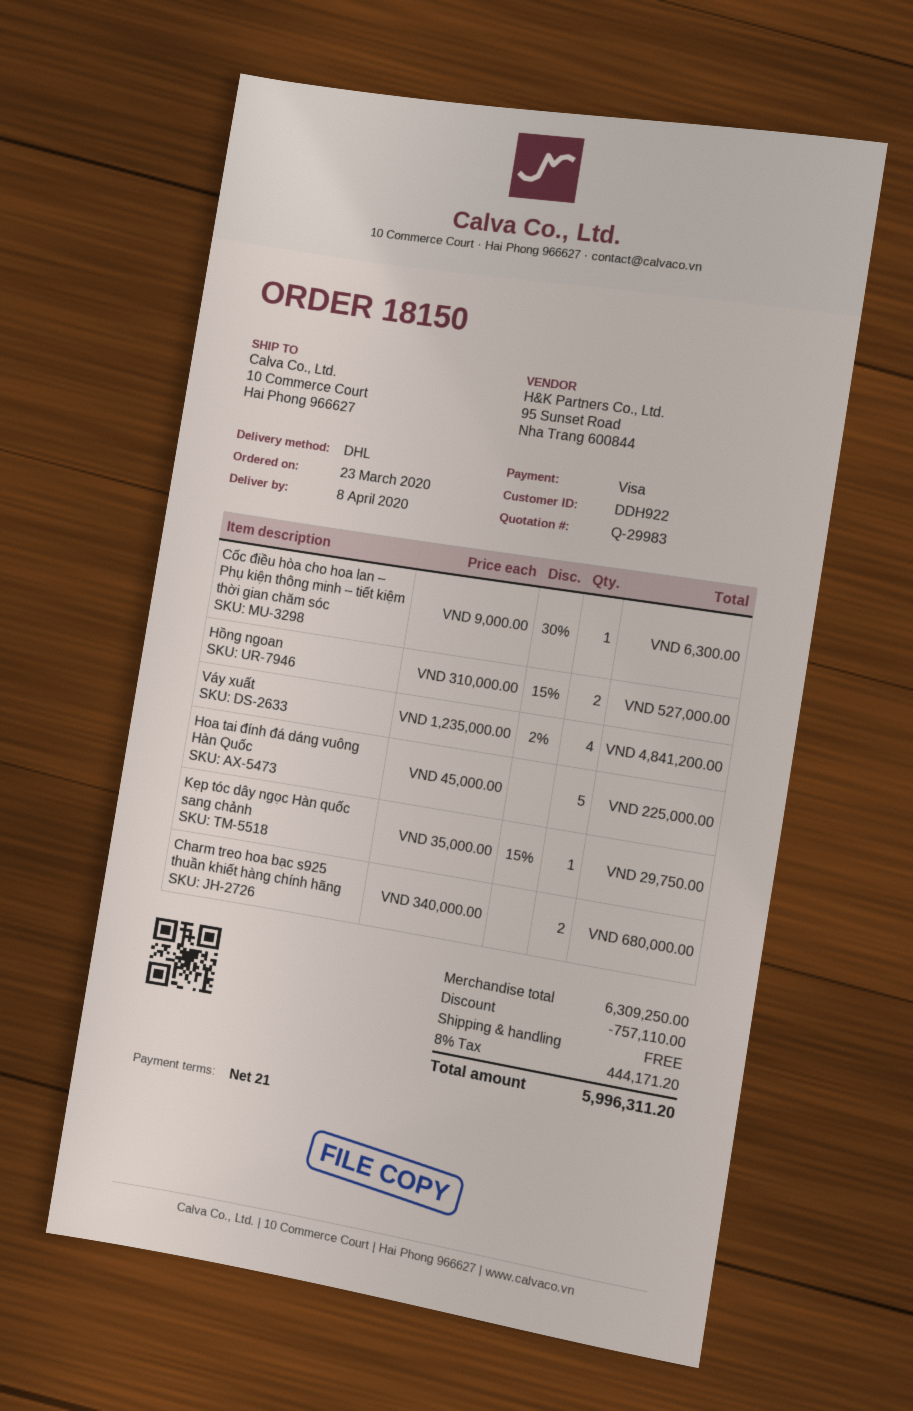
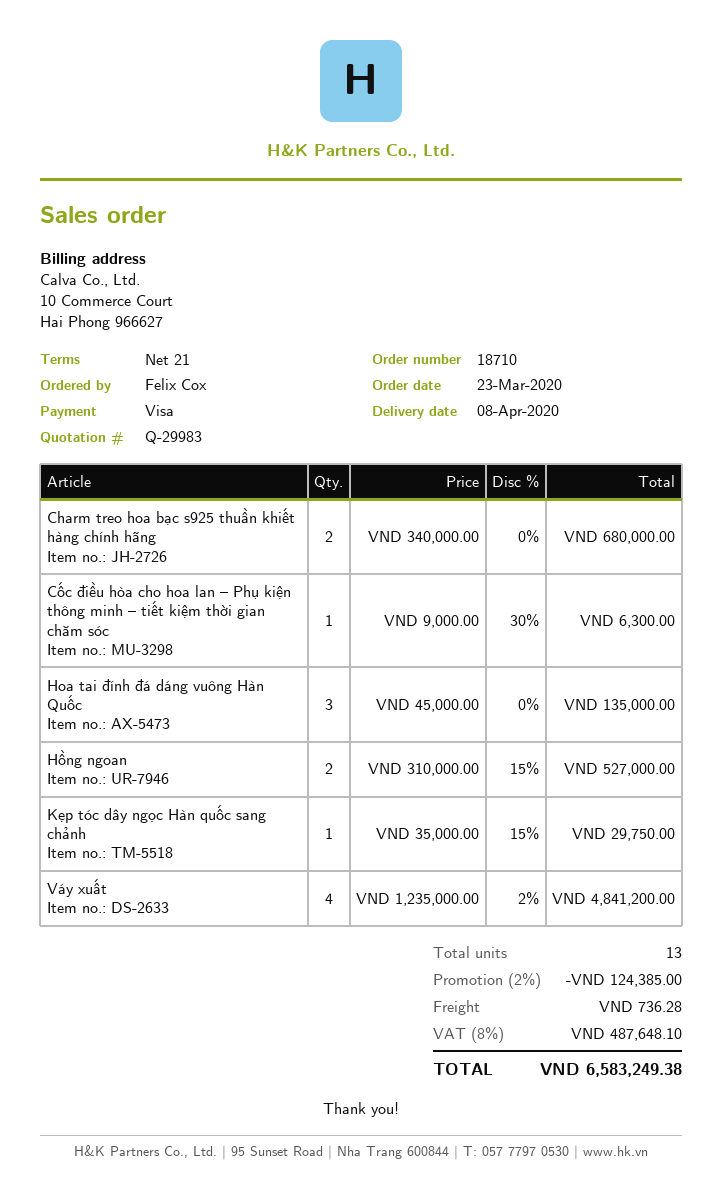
order number: 18150 -> 18710
Hoa tai đính đá dáng vuông Hàn Quốc: 5 x 45000.00 = 225000.00 -> 3 x 45000.00 = 135000.00
discount: 757110.00 -> 124385.00
shipping: 0.00 -> 736.28
tax: 8% = 444171.20 -> 8% = 487648.10
total: 5996311.20 -> 6583249.38

